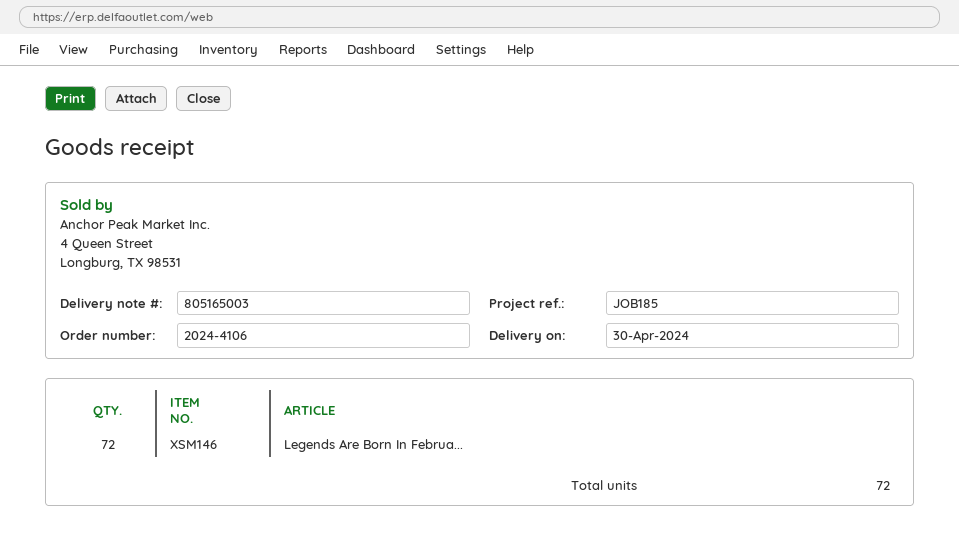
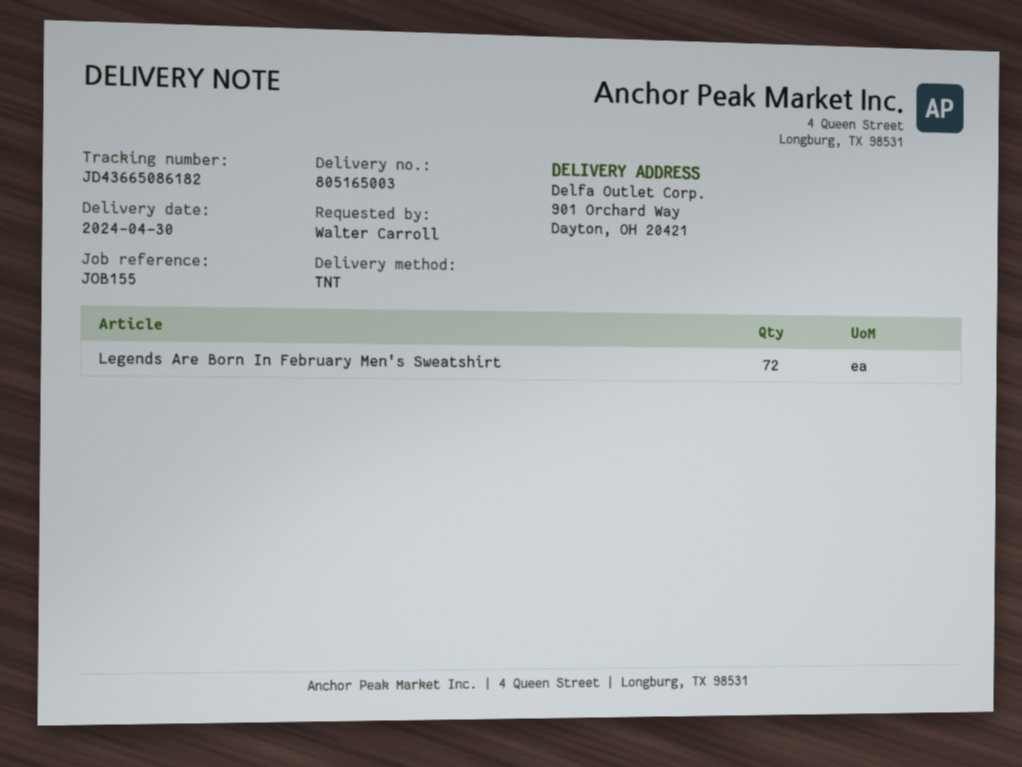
reference: JOB185 -> JOB155

